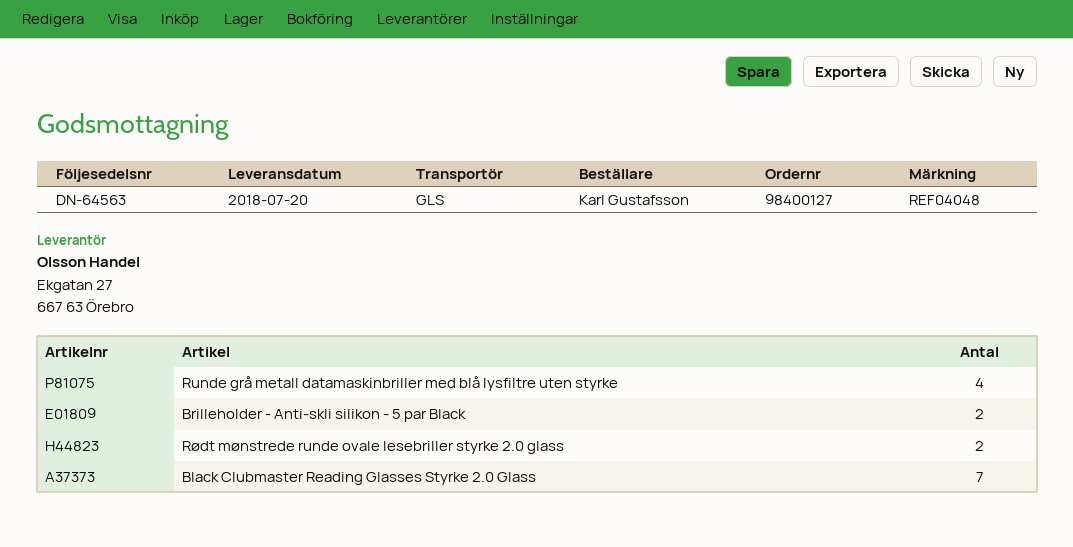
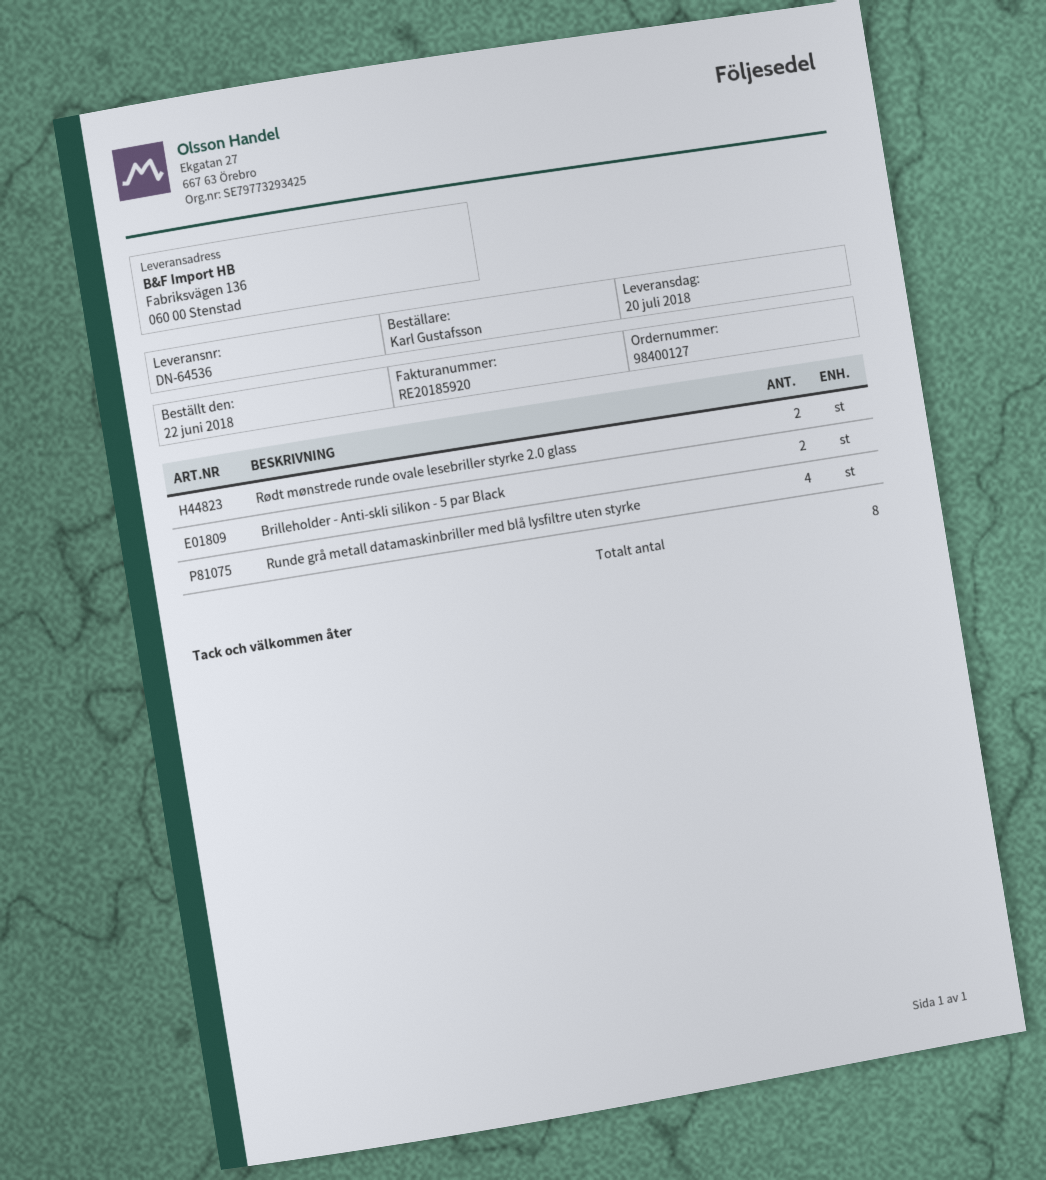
delivery note number: DN-64563 -> DN-64536
Black Clubmaster Reading Glasses Styrke 2.0 Glass: 7 -> none

